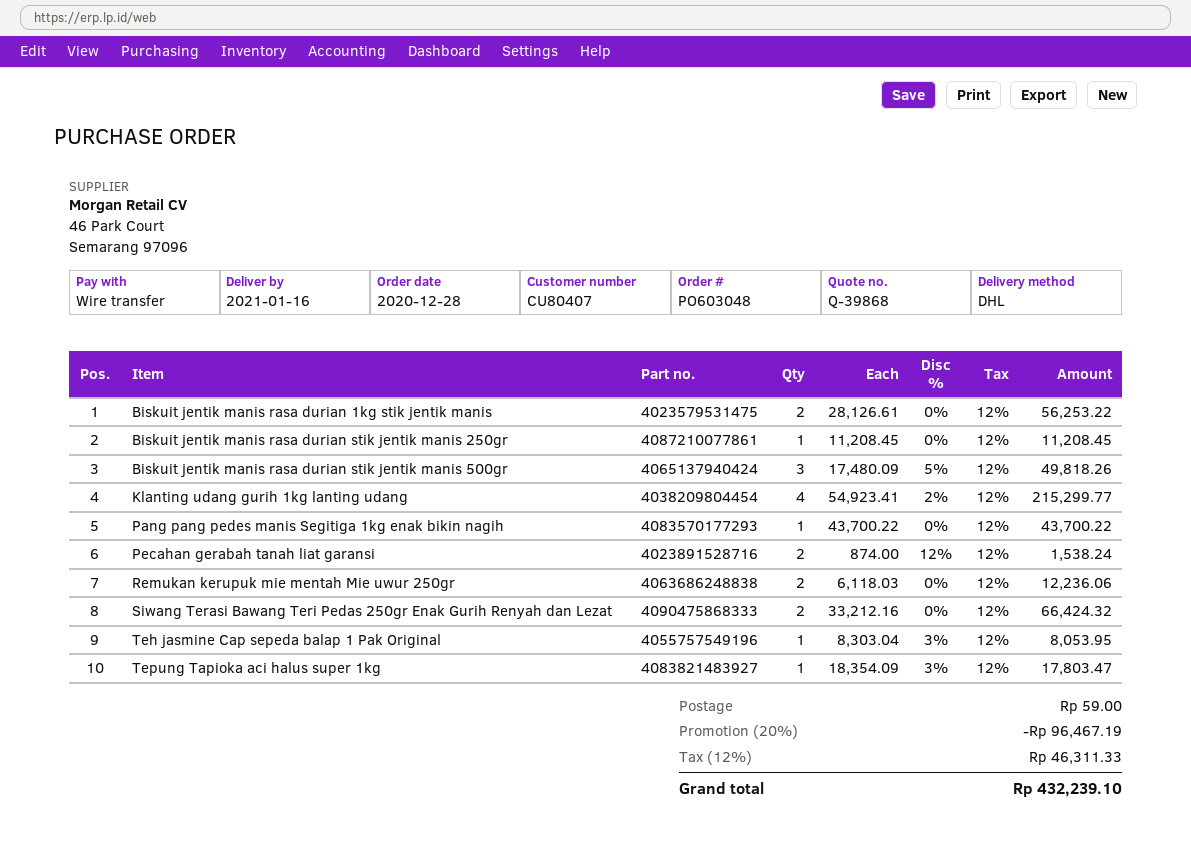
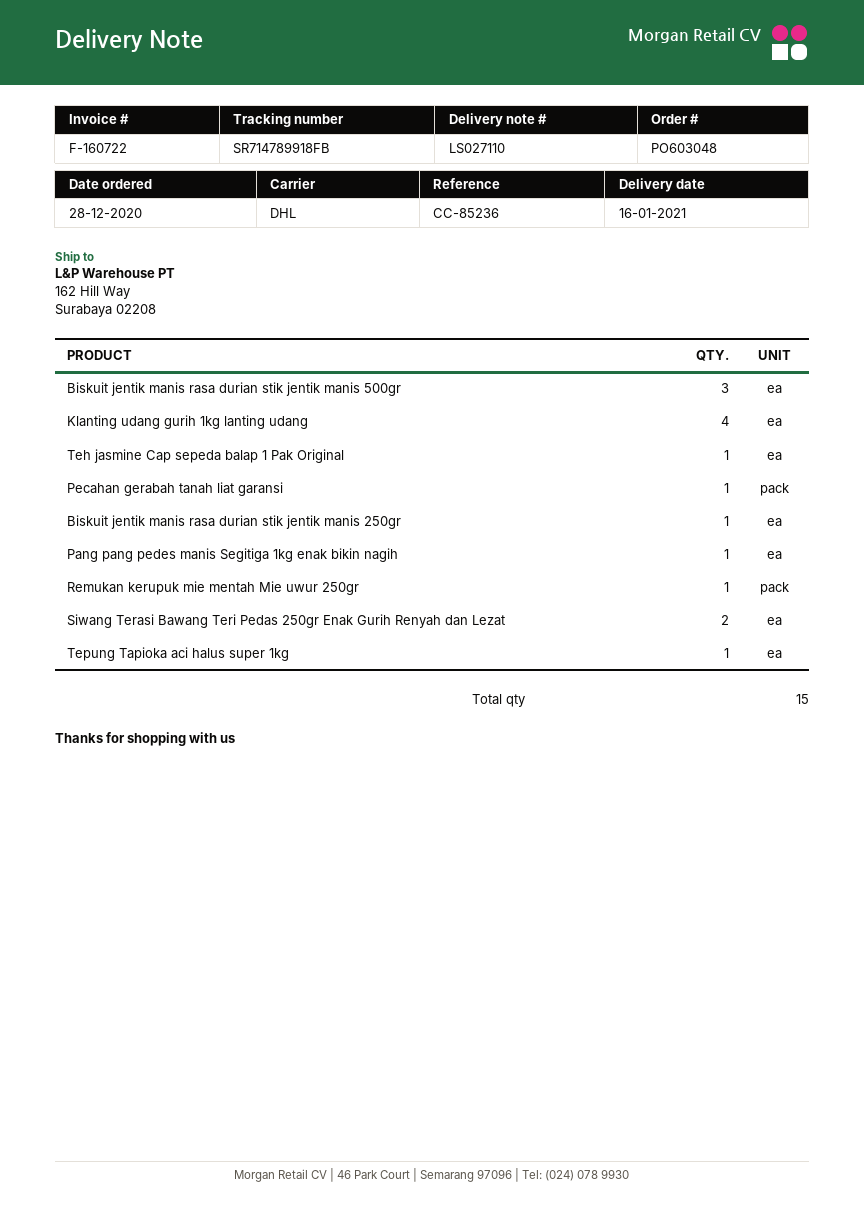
Biskuit jentik manis rasa durian 1kg stik jentik manis: 2 -> none
Pecahan gerabah tanah liat garansi: 2 -> 1
Remukan kerupuk mie mentah Mie uwur 250gr: 2 -> 1

